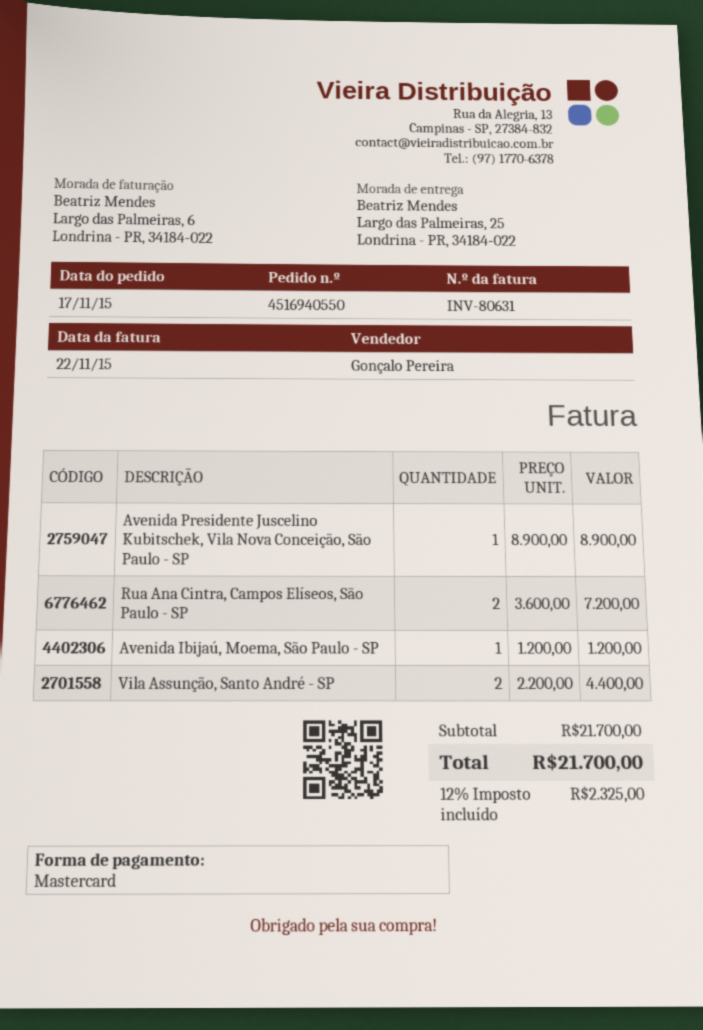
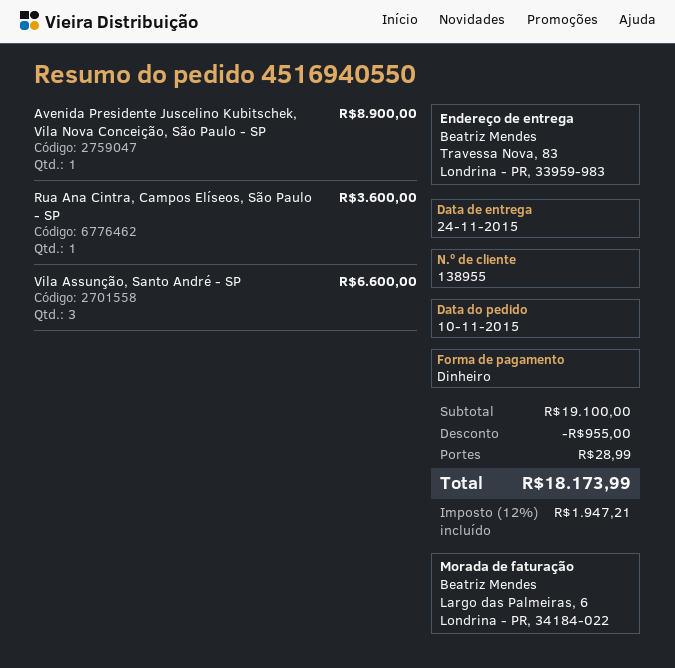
order date: 2015-11-17 -> 2015-11-10
payment method: Mastercard -> cash
ship to: Largo das Palmeiras, 25, Londrina - PR, 34184-022 -> Travessa Nova, 83, Londrina - PR, 33959-983
Rua Ana Cintra, Campos Elíseos, São Paulo - SP: 2 for 7200.00 -> 1 for 3600.00
Avenida Ibijaú, Moema, São Paulo - SP: 1 for 1200.00 -> none
Vila Assunção, Santo André - SP: 2 for 4400.00 -> 3 for 6600.00
subtotal: 21700.00 -> 19100.00
discount: none -> 955.00
shipping: none -> 28.99
tax: 12% = 2325.00 -> 12% = 1947.21
total: 21700.00 -> 18173.99

